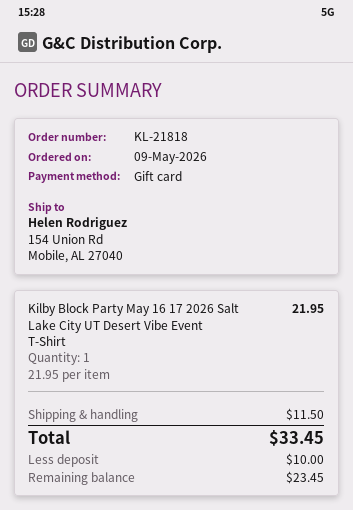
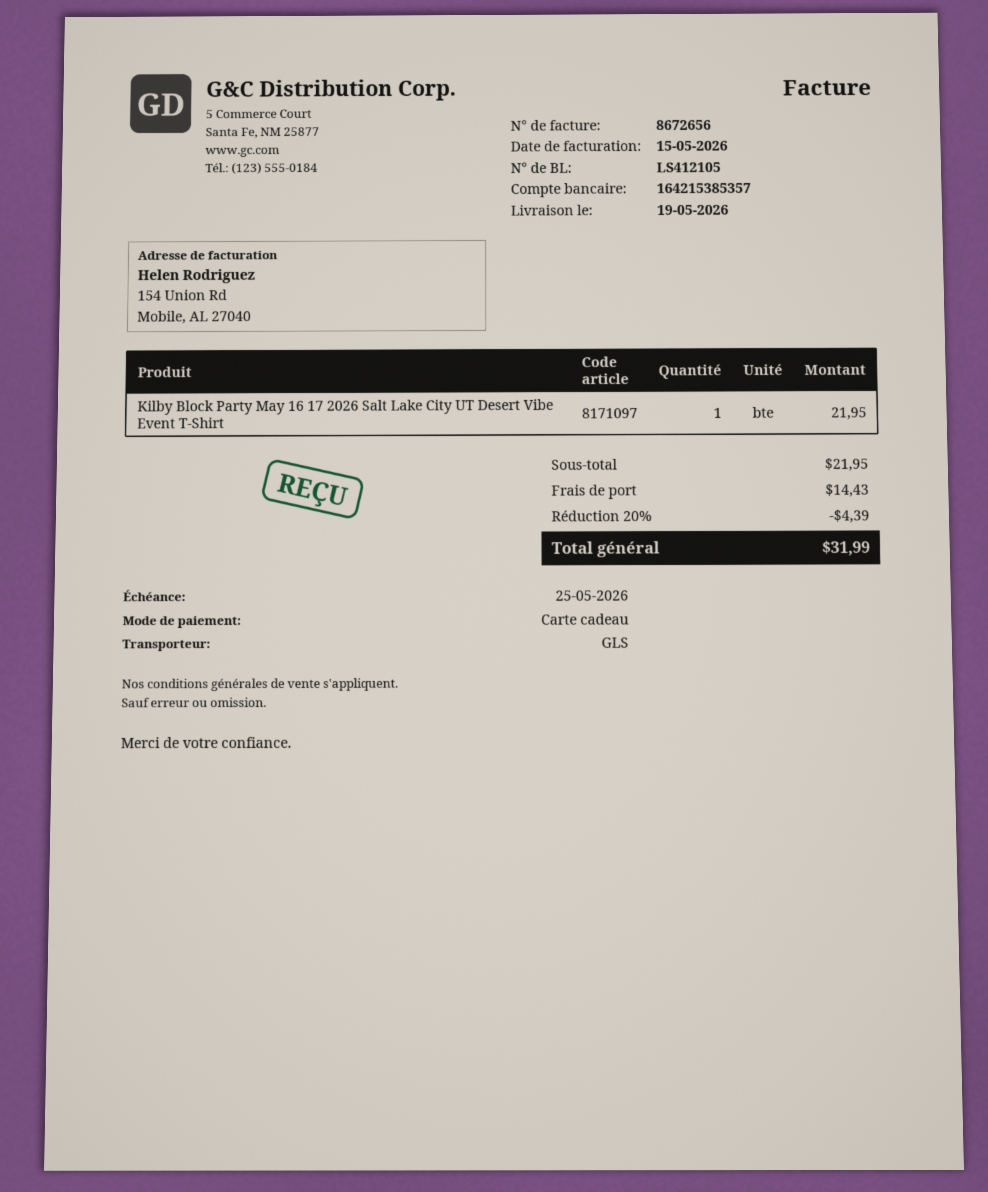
discount: none -> 20% = 4.39
shipping: 11.50 -> 14.43
total: 33.45 -> 31.99

